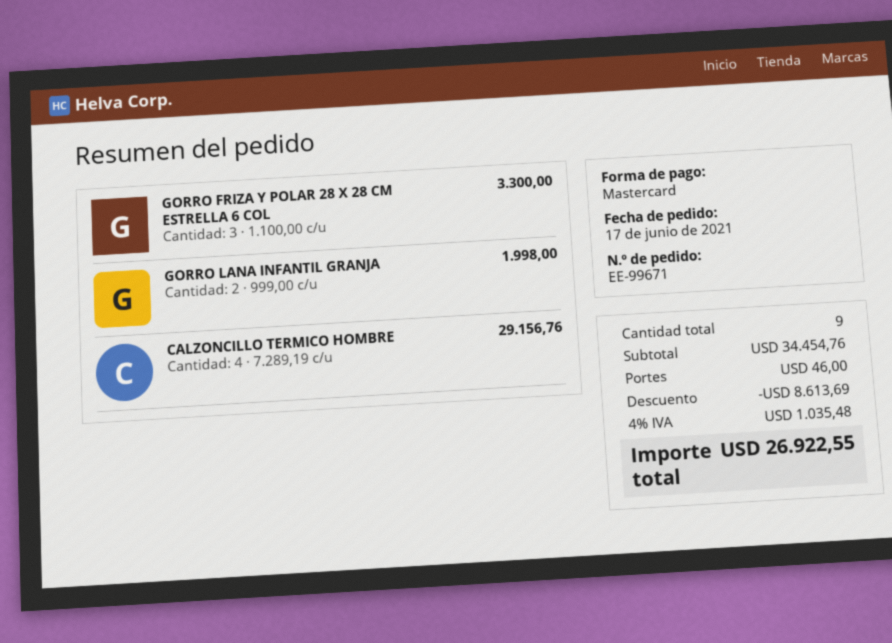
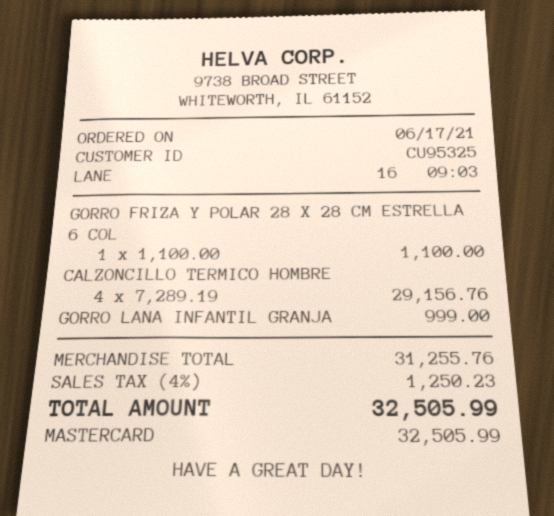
GORRO FRIZA Y POLAR 28 X 28 CM ESTRELLA 6 COL: 3 x 1100.00 = 3300.00 -> 1 x 1100.00 = 1100.00
GORRO LANA INFANTIL GRANJA: 2 x 999.00 = 1998.00 -> 1 x 999.00 = 999.00
subtotal: 34454.76 -> 31255.76
discount: 8613.69 -> none
shipping: 46.00 -> none
tax: 4% = 1035.48 -> 4% = 1250.23
total: 26922.55 -> 32505.99

